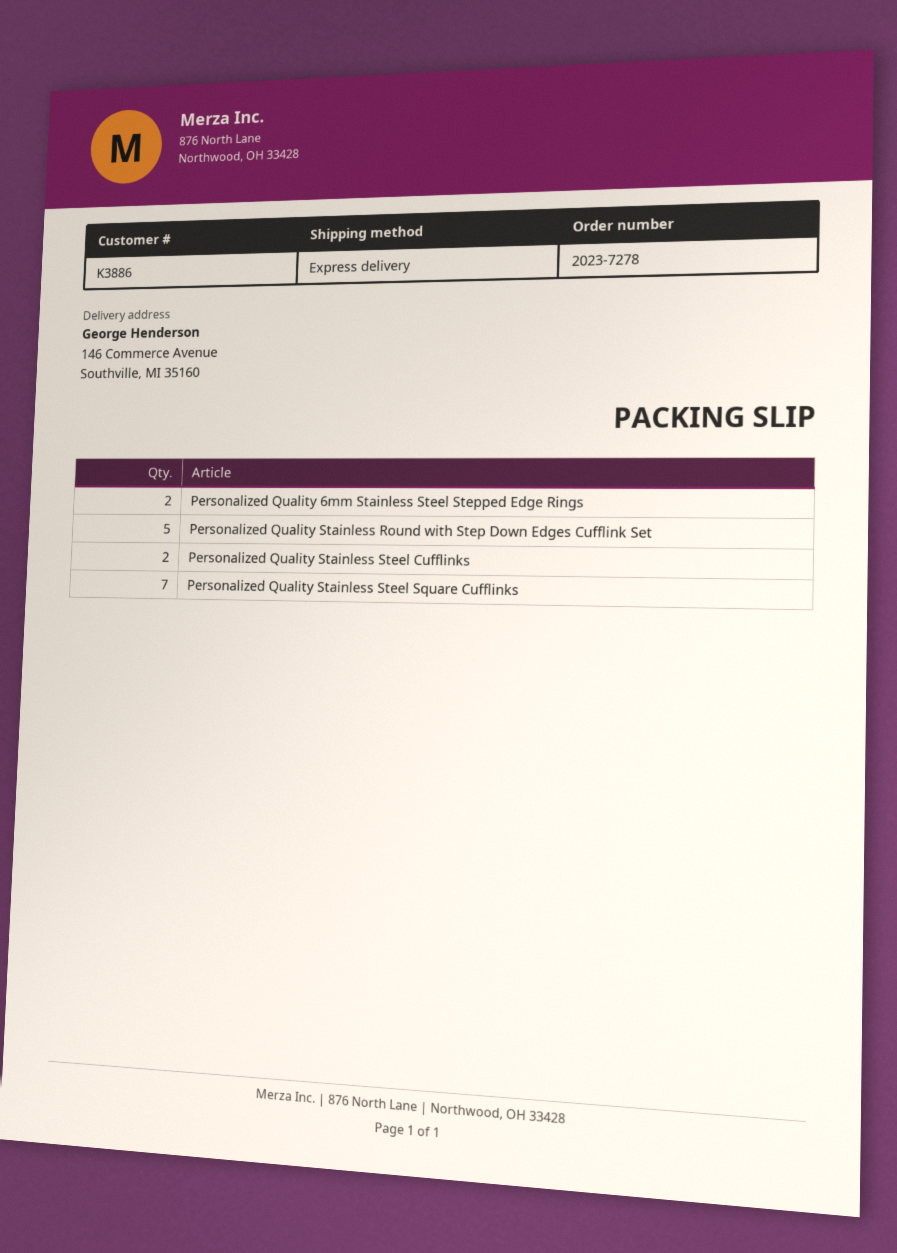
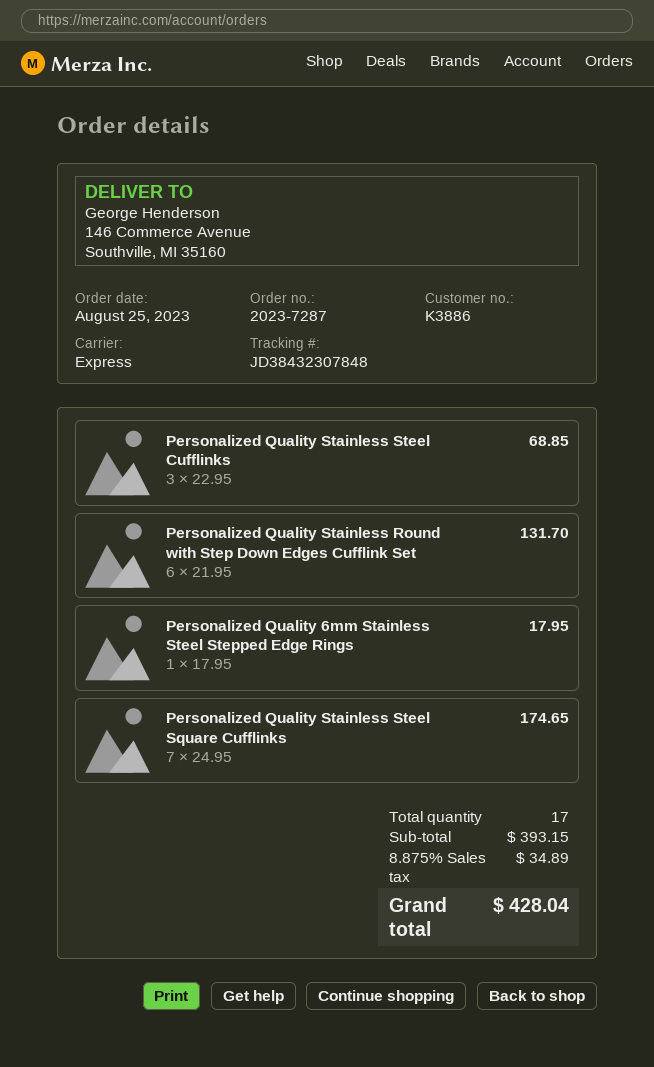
order number: 2023-7278 -> 2023-7287
Personalized Quality 6mm Stainless Steel Stepped Edge Rings: 2 -> 1
Personalized Quality Stainless Round with Step Down Edges Cufflink Set: 5 -> 6
Personalized Quality Stainless Steel Cufflinks: 2 -> 3

